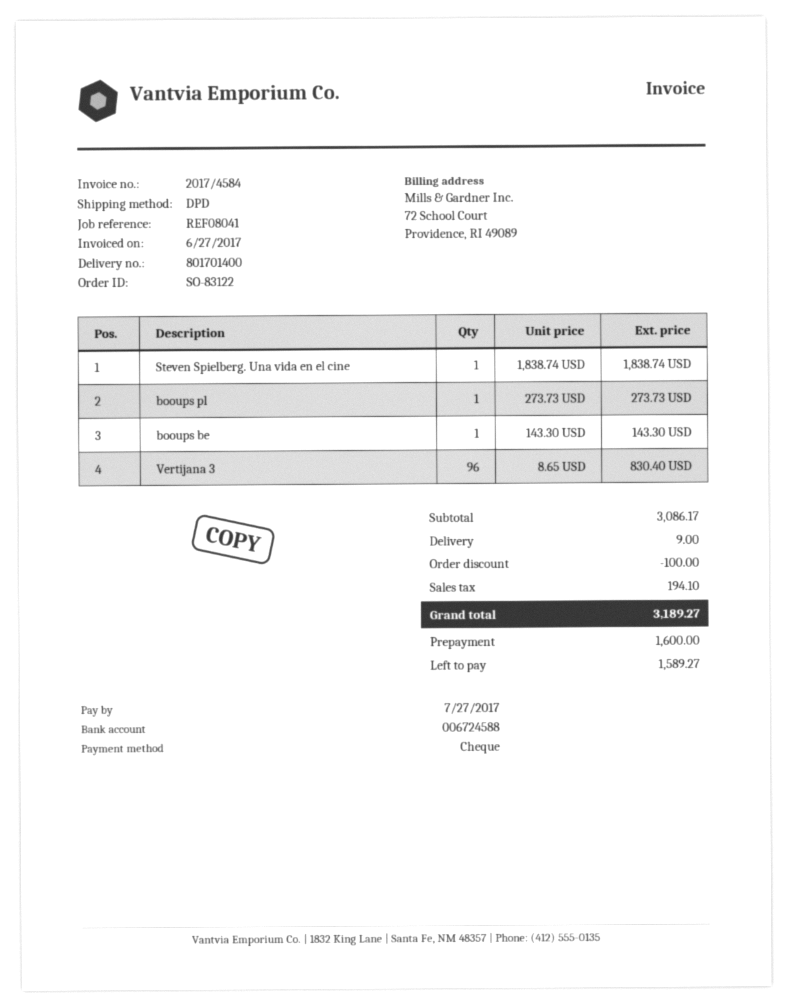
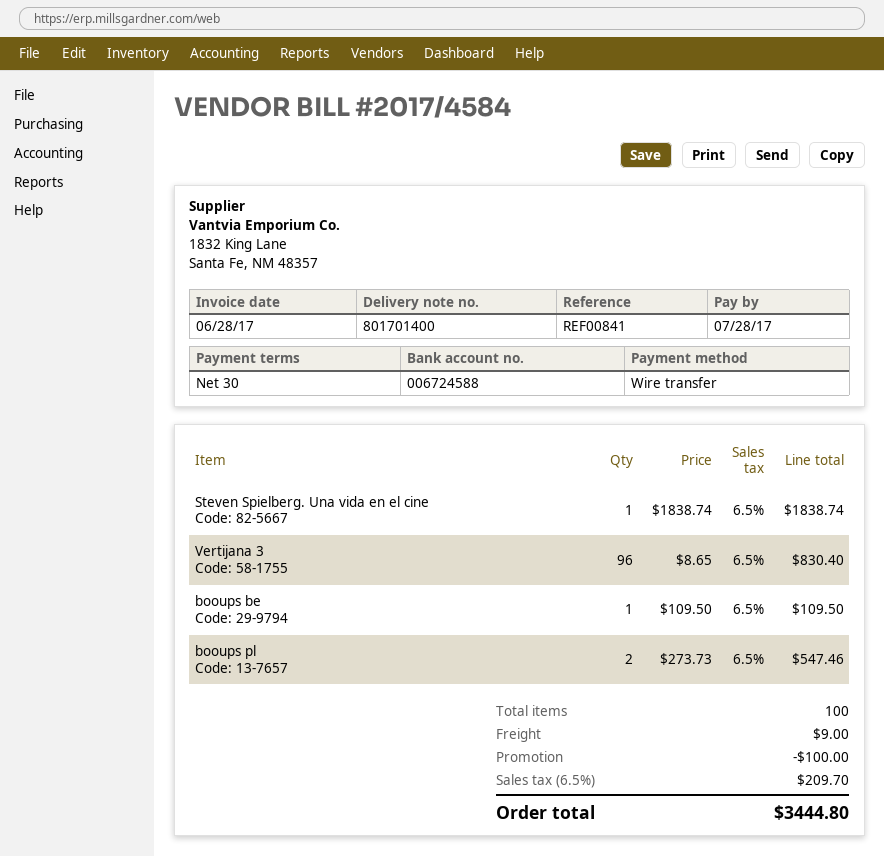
invoice date: 2017-06-27 -> 2017-06-28
due date: 2017-07-27 -> 2017-07-28
reference: REF08041 -> REF00841
payment method: cheque -> bank transfer
booups pl: 1 x 273.73 = 273.73 -> 2 x 273.73 = 547.46
booups be: 1 x 143.30 = 143.30 -> 1 x 109.50 = 109.50
tax: 194.10 -> 209.70
total: 3189.27 -> 3444.80

